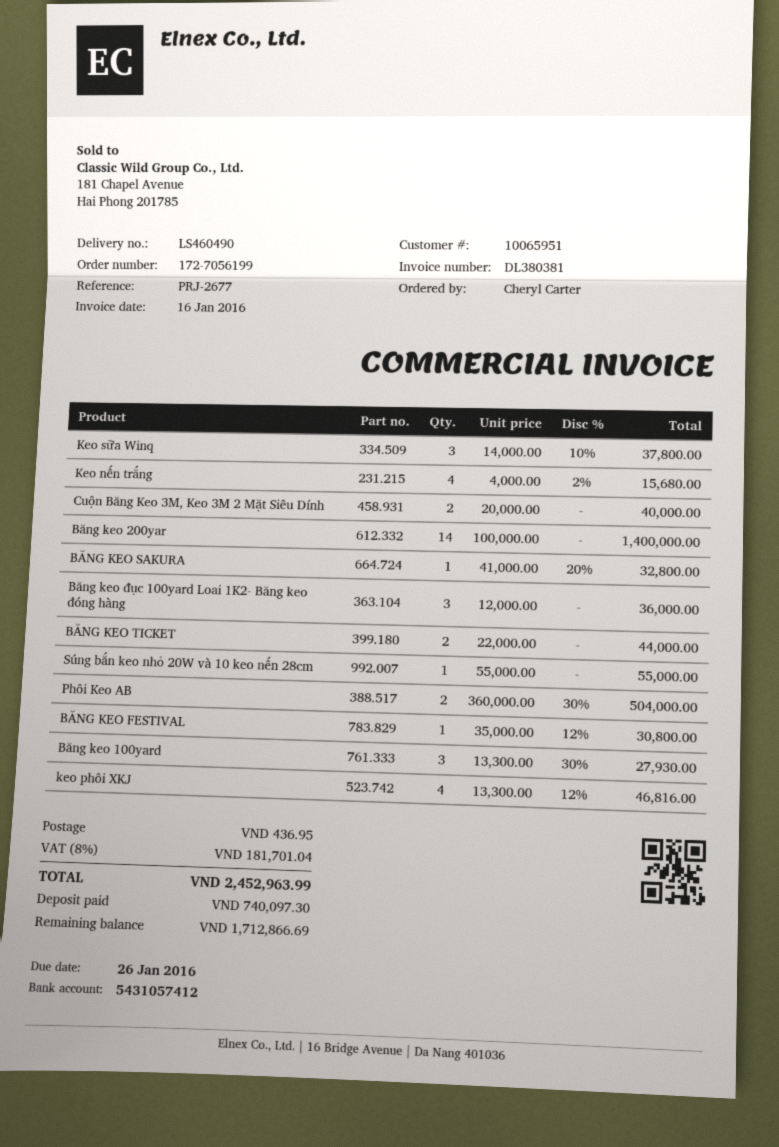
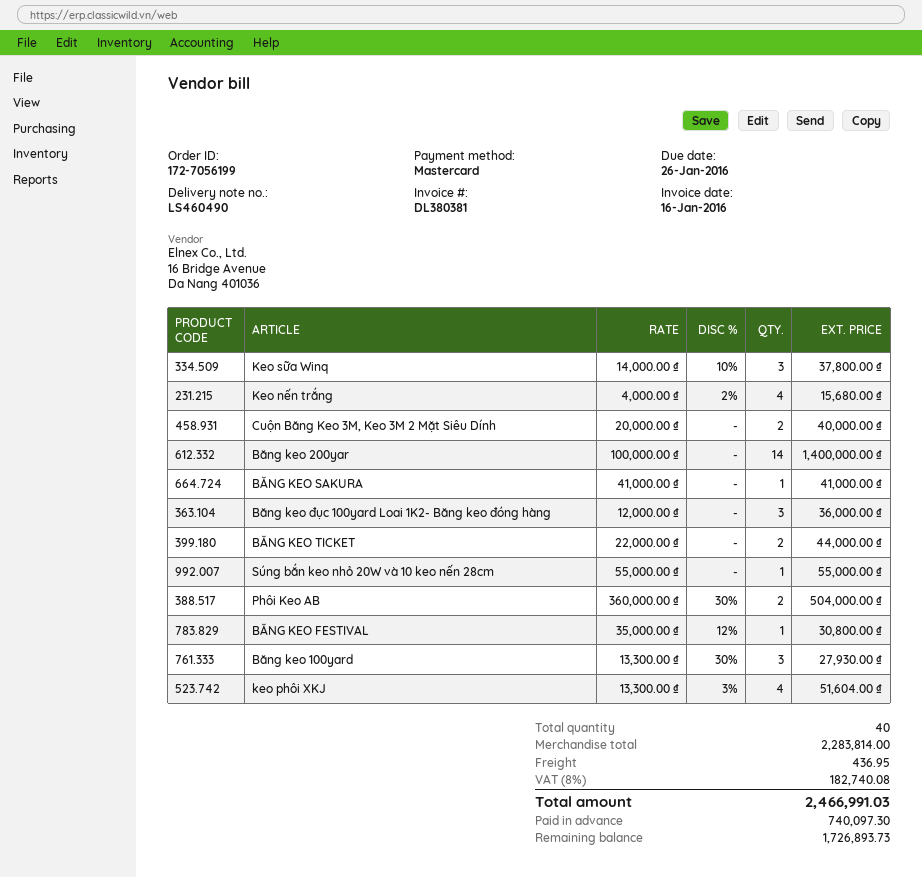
BĂNG KEO SAKURA: 1 x 41000.00 - 20% = 32800.00 -> 1 x 41000.00 = 41000.00
keo phôi XKJ: 4 x 13300.00 - 12% = 46816.00 -> 4 x 13300.00 - 3% = 51604.00
tax: 8% = 181701.04 -> 8% = 182740.08
total: 2452963.99 -> 2466991.03
balance: 1712866.69 -> 1726893.73

